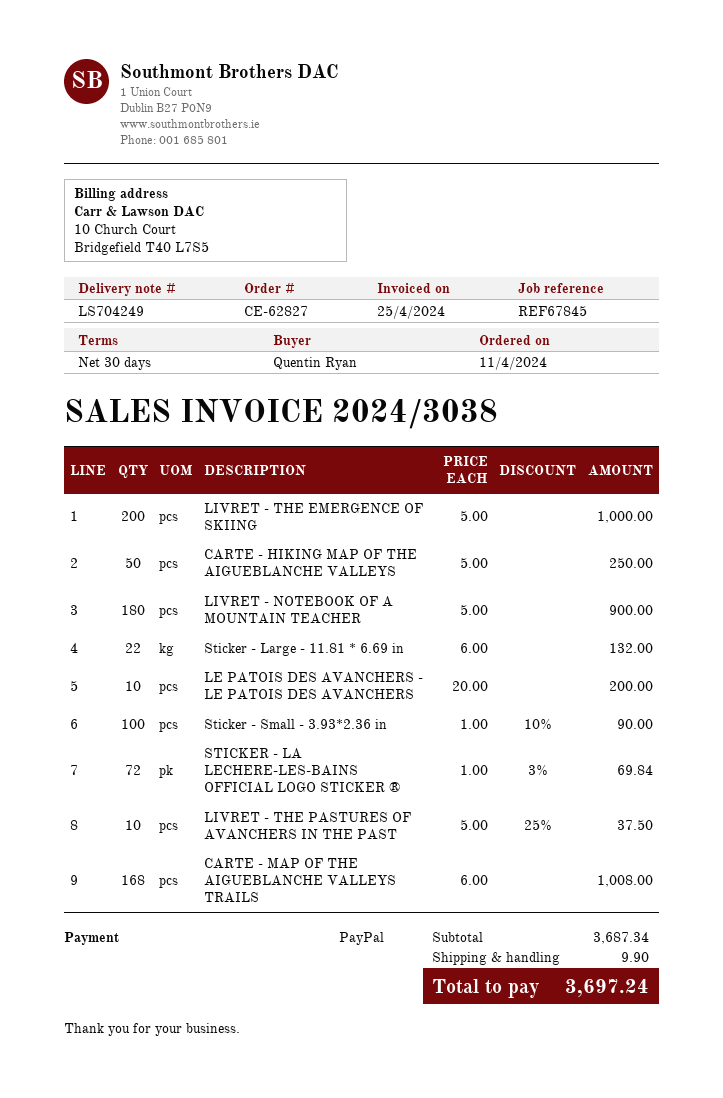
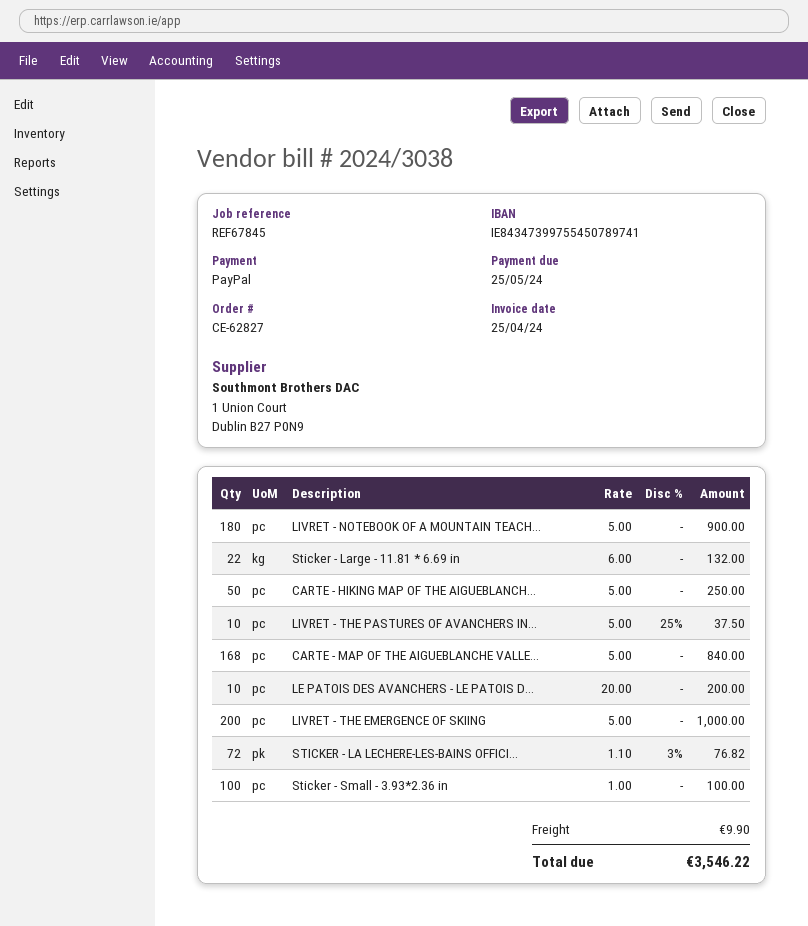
Sticker - Small - 3.93*2.36 in: 100 x 1.00 - 10% = 90.00 -> 100 x 1.00 = 100.00
STICKER - LA LECHERE-LES-BAINS OFFICIAL LOGO STICKER ®: 72 x 1.00 - 3% = 69.84 -> 72 x 1.10 - 3% = 76.82
CARTE - MAP OF THE AIGUEBLANCHE VALLEYS TRAILS: 168 x 6.00 = 1008.00 -> 168 x 5.00 = 840.00
total: 3697.24 -> 3546.22

